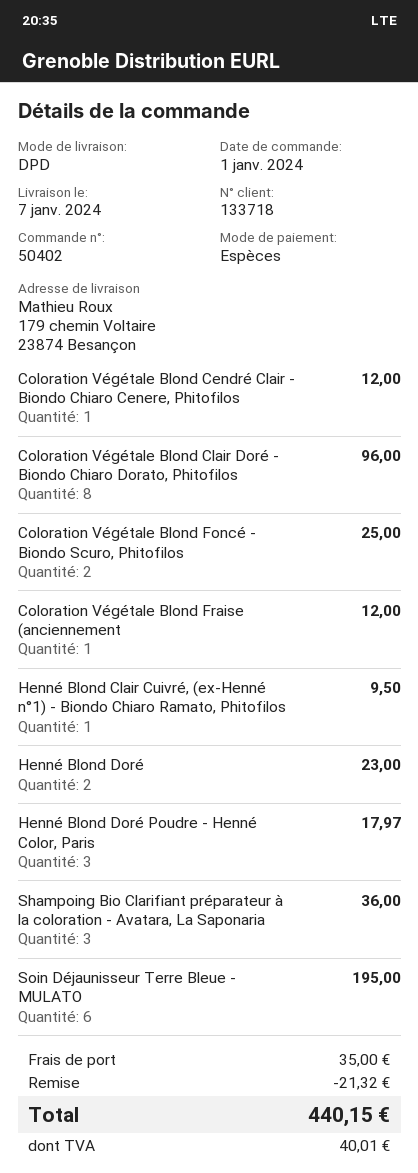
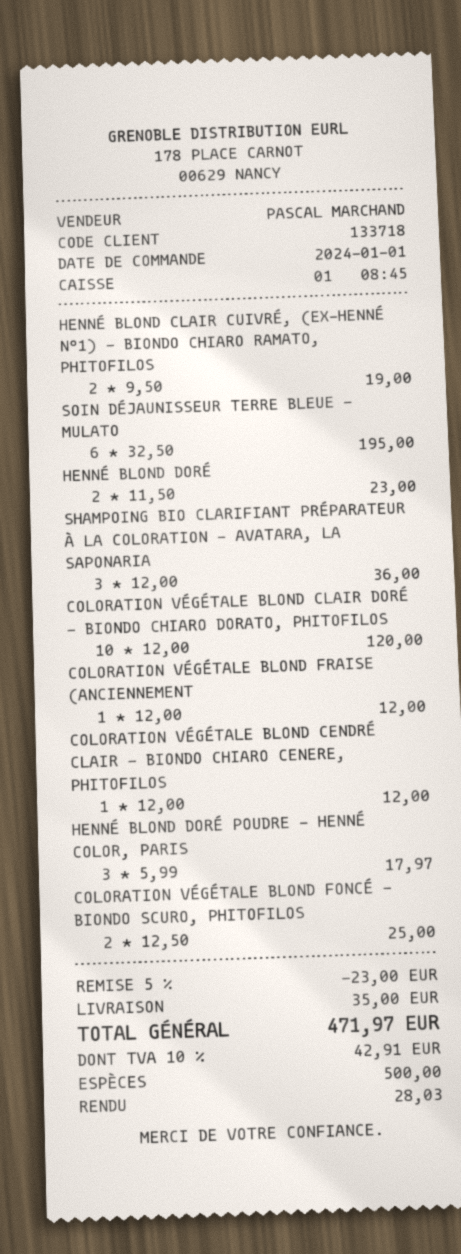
Coloration Végétale Blond Clair Doré - Biondo Chiaro Dorato, Phitofilos: 8 for 96.00 -> 10 for 120.00
Henné Blond Clair Cuivré, (ex-Henné n°1) - Biondo Chiaro Ramato, Phitofilos: 1 for 9.50 -> 2 for 19.00
discount: 21.32 -> 23.00
tax: 40.01 -> 42.91
total: 440.15 -> 471.97

